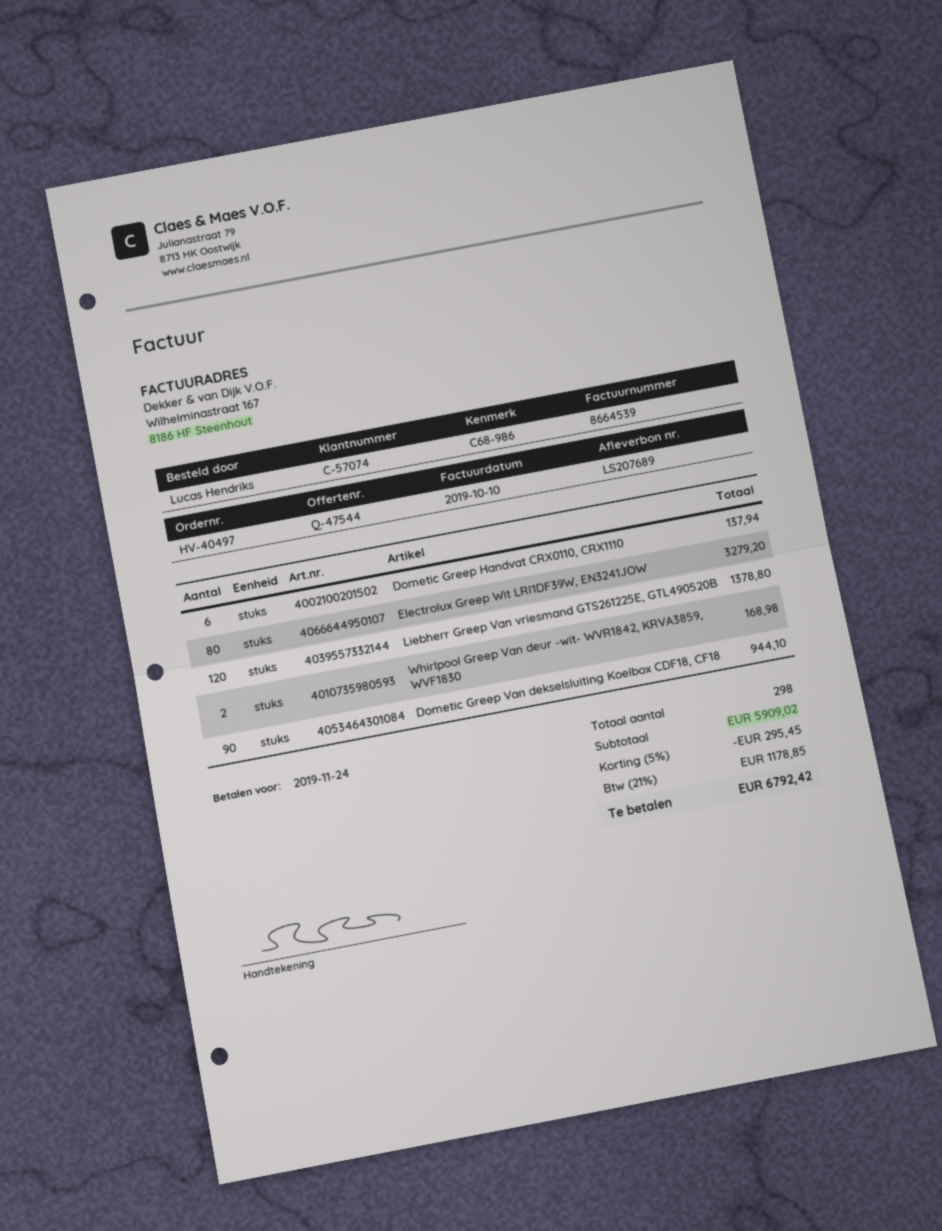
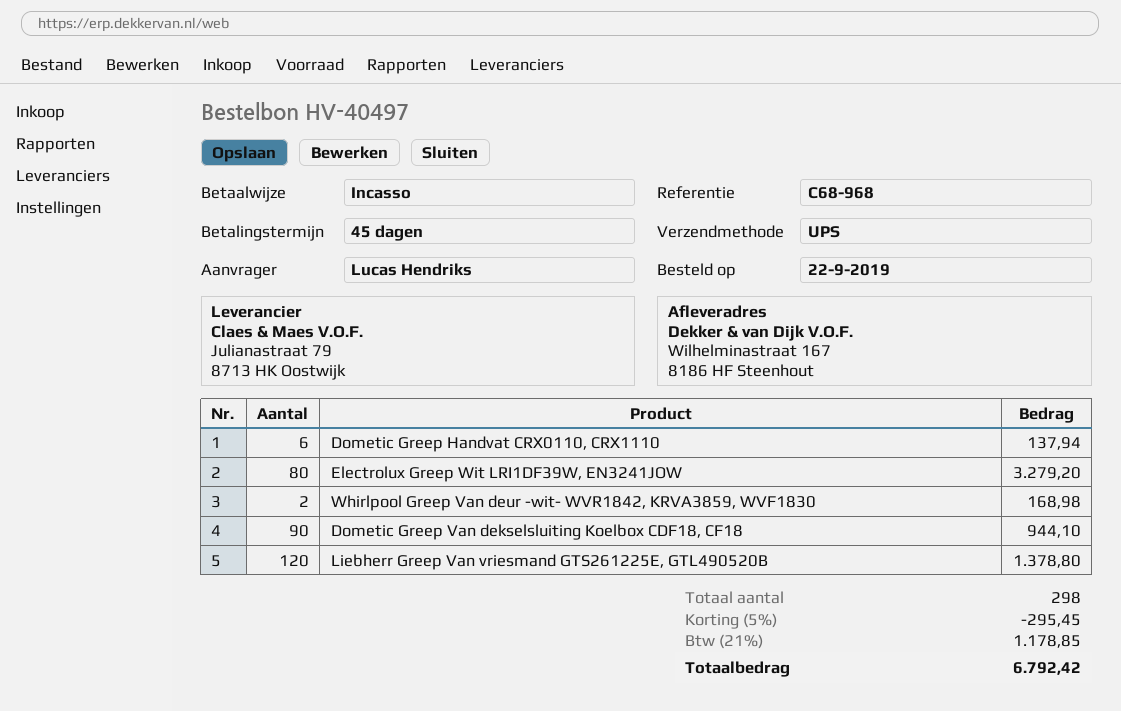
reference: C68-986 -> C68-968

